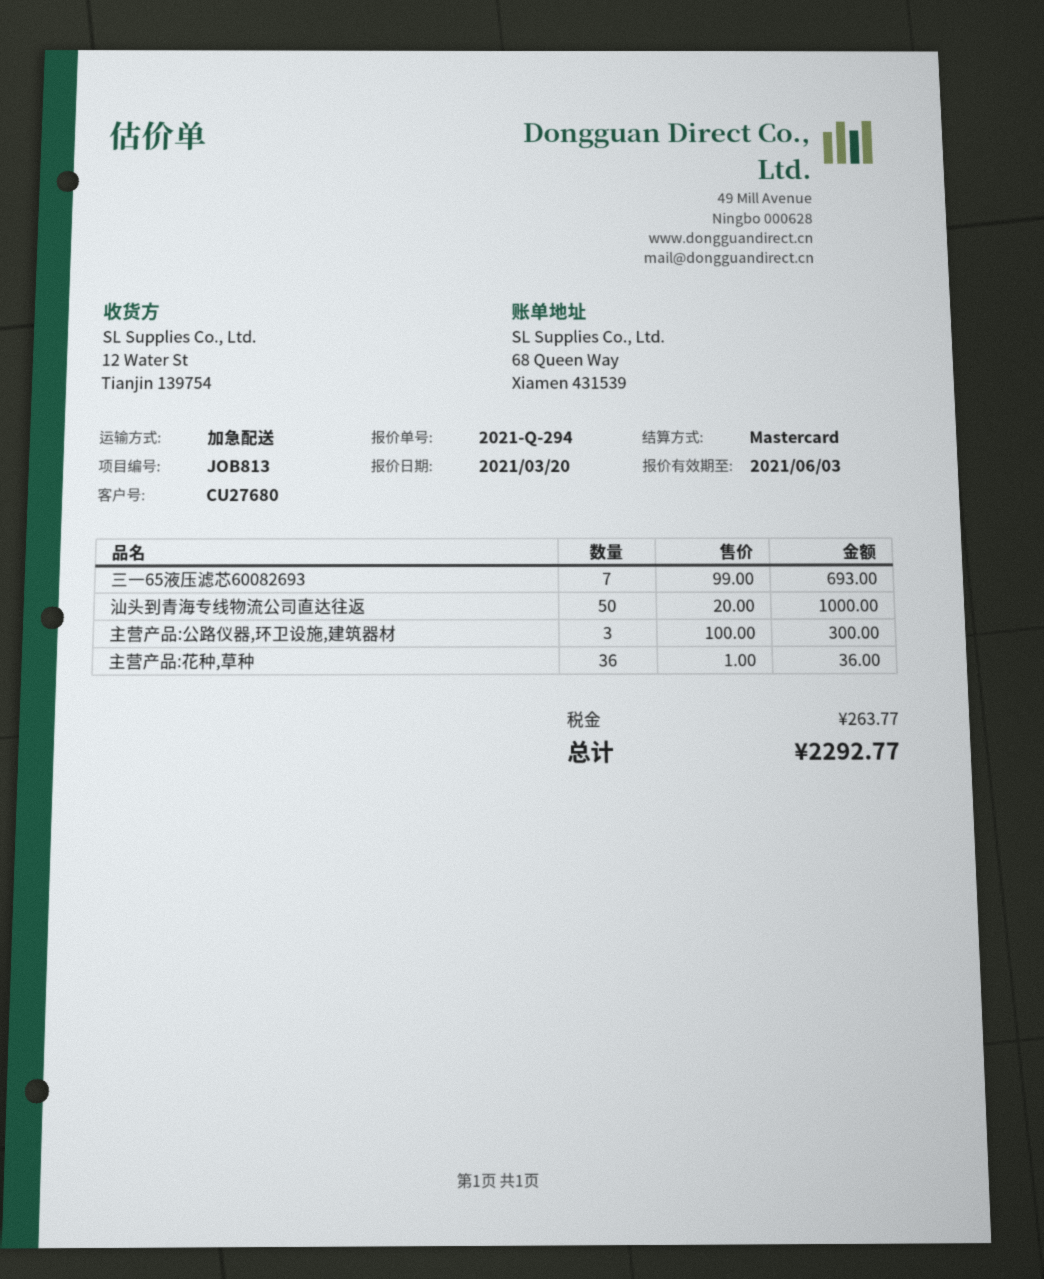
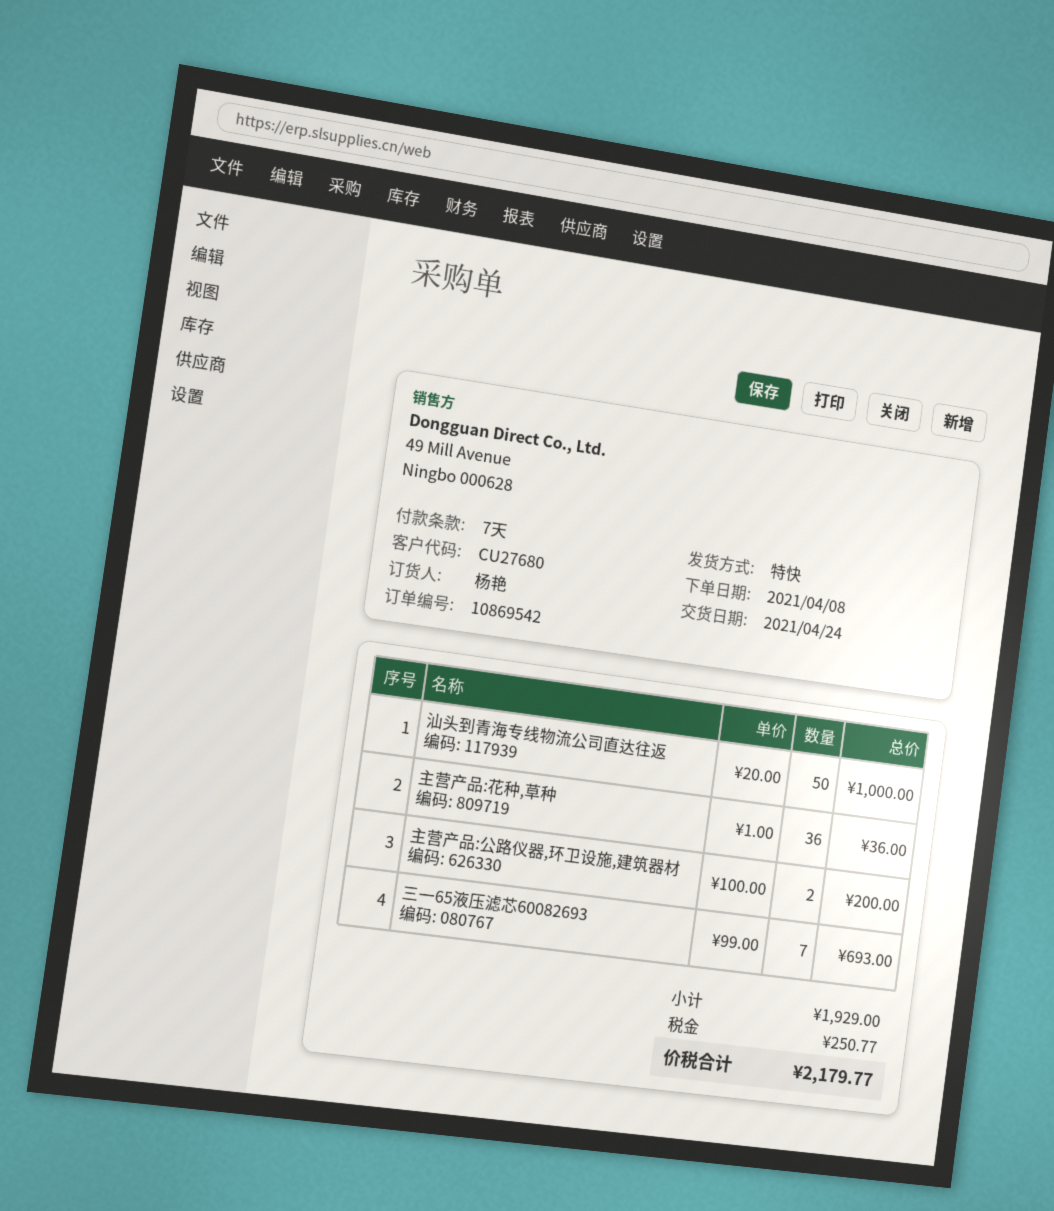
主营产品:公路仪器,环卫设施,建筑器材: 3 x 100.00 = 300.00 -> 2 x 100.00 = 200.00
tax: 263.77 -> 250.77
total: 2292.77 -> 2179.77

